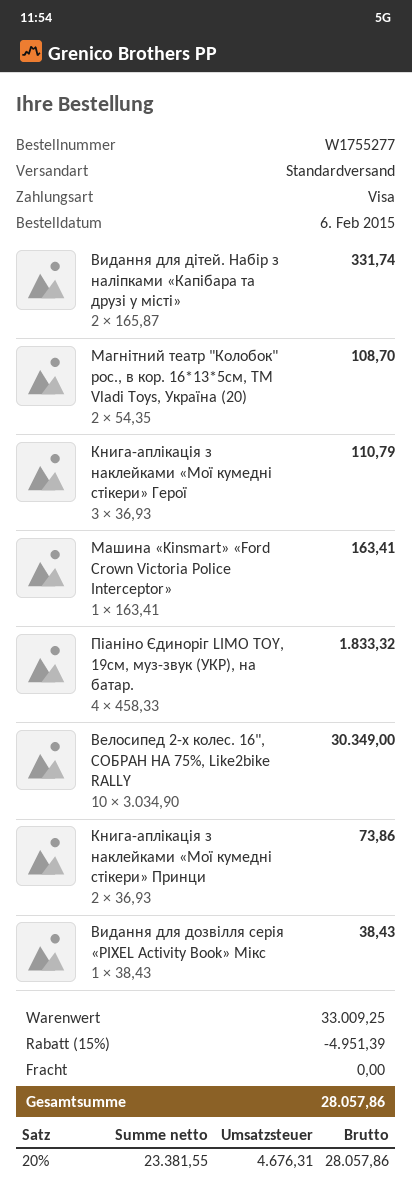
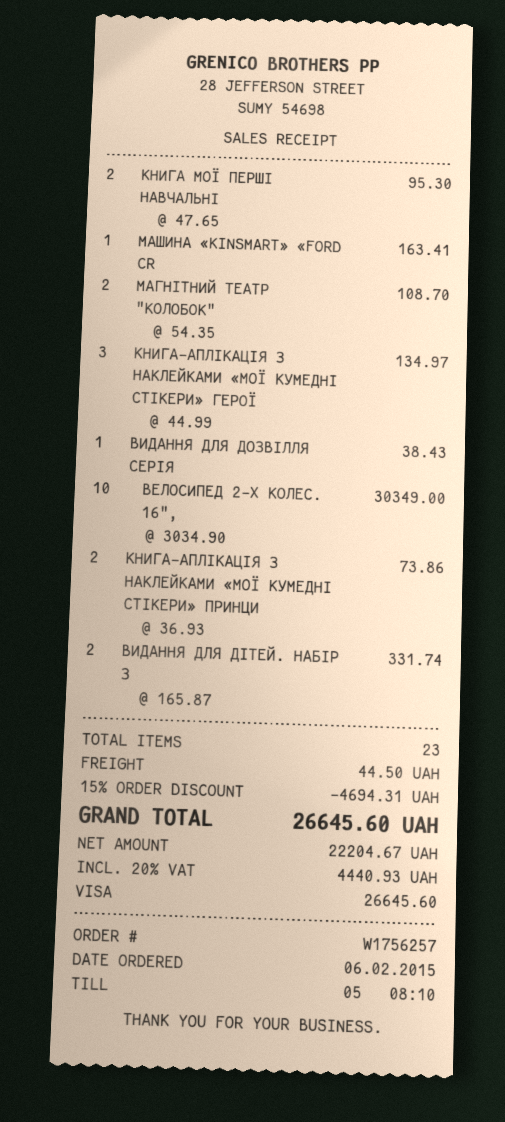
order number: W1755277 -> W1756257
Книга-аплікація з наклейками «Мої кумедні стікери» Герої: 3 x 36.93 = 110.79 -> 3 x 44.99 = 134.97
Піаніно Єдиноріг LIMO TOY, 19см, муз-звук (УКР), на батар.: 4 x 458.33 = 1833.32 -> none
КНИГА МОЇ ПЕРШІ НАВЧАЛЬНІ: none -> 2 x 47.65 = 95.30
discount: 15% = 4951.39 -> 15% = 4694.31
shipping: 0.00 -> 44.50
net: 23381.55 -> 22204.67
tax: 20% = 4676.31 -> 20% = 4440.93
total: 28057.86 -> 26645.60

